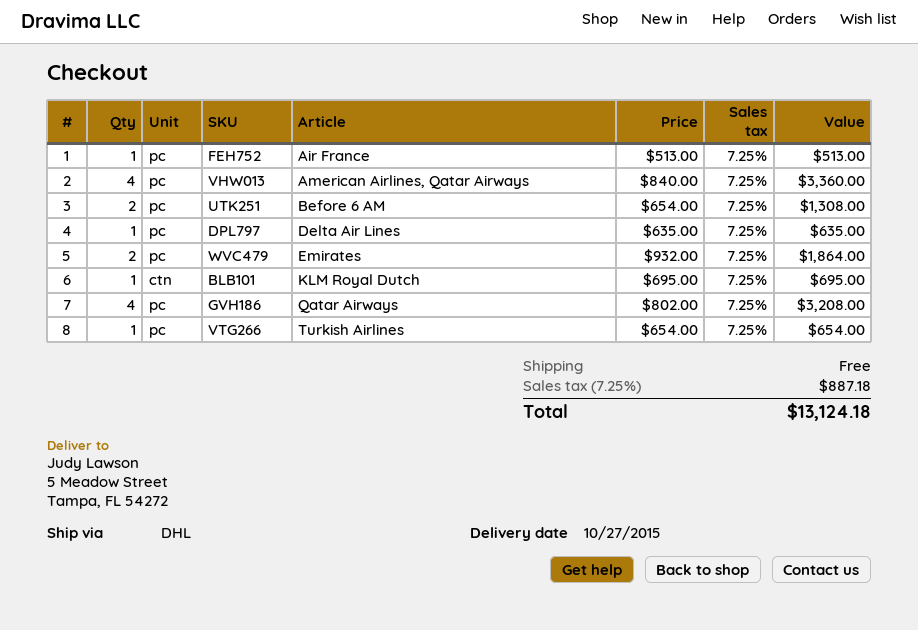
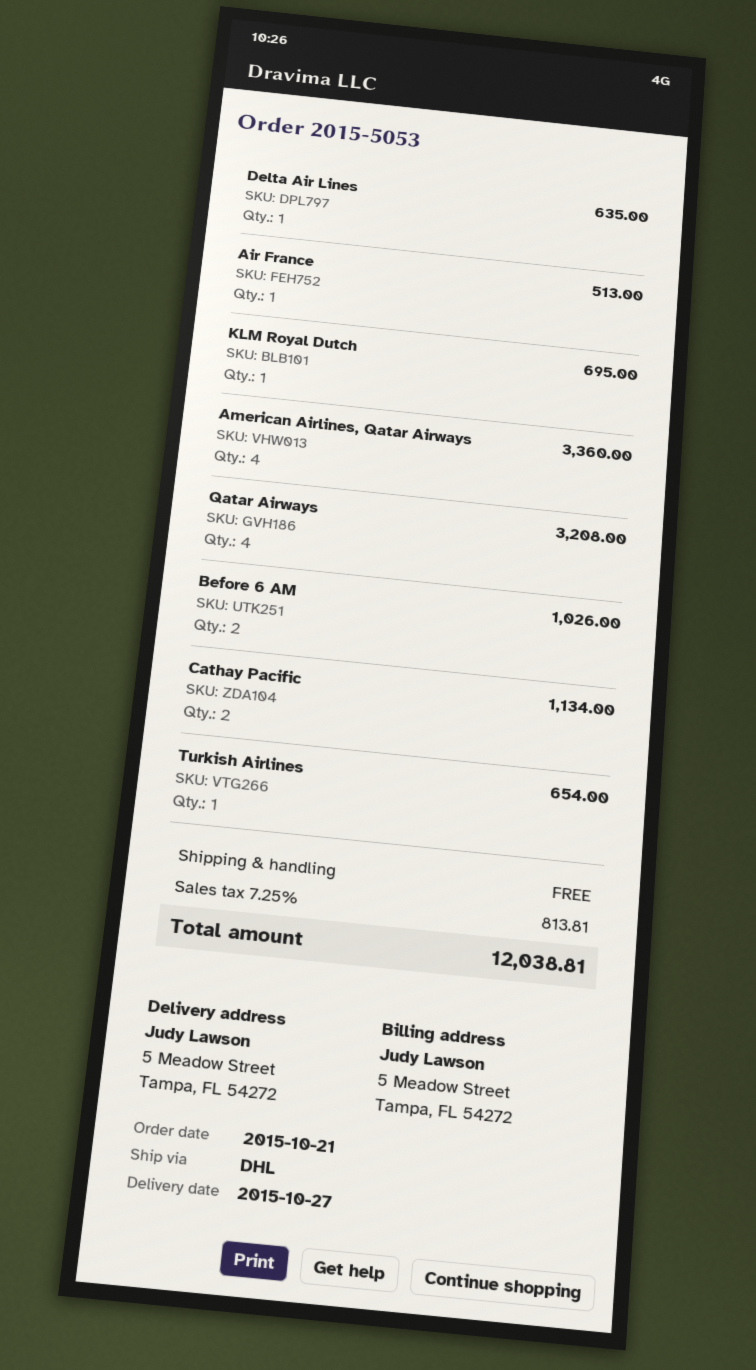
Before 6 AM: 2 for 1308.00 -> 2 for 1026.00
Emirates: 2 for 1864.00 -> none
Cathay Pacific: none -> 2 for 1134.00
tax: 7.25% = 887.18 -> 7.25% = 813.81
total: 13124.18 -> 12038.81

